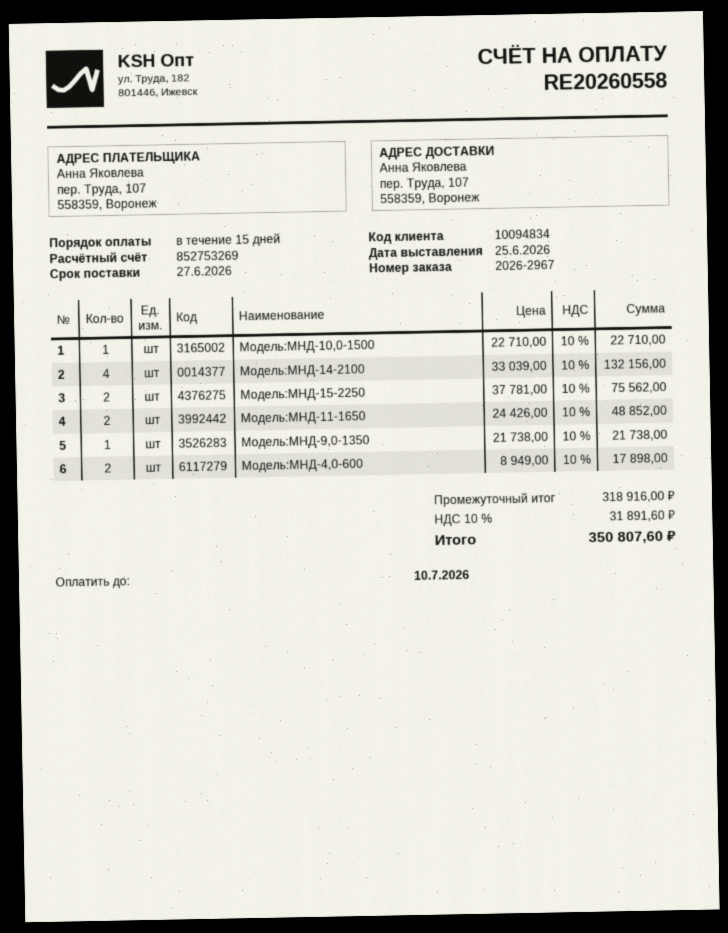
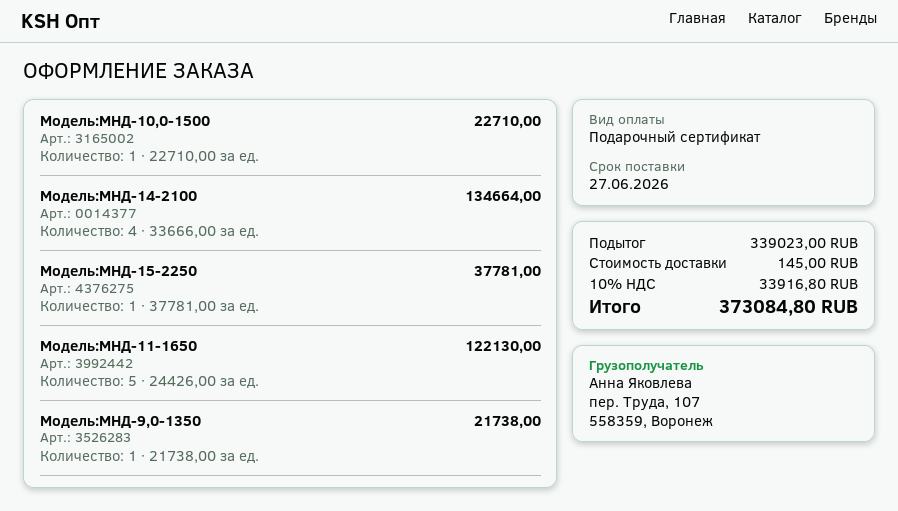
Модель:МНД-14-2100: 4 x 33039.00 = 132156.00 -> 4 x 33666.00 = 134664.00
Модель:МНД-15-2250: 2 x 37781.00 = 75562.00 -> 1 x 37781.00 = 37781.00
Модель:МНД-11-1650: 2 x 24426.00 = 48852.00 -> 5 x 24426.00 = 122130.00
Модель:МНД-4,0-600: 2 x 8949.00 = 17898.00 -> none
subtotal: 318916.00 -> 339023.00
shipping: none -> 145.00
tax: 10% = 31891.60 -> 10% = 33916.80
total: 350807.60 -> 373084.80

